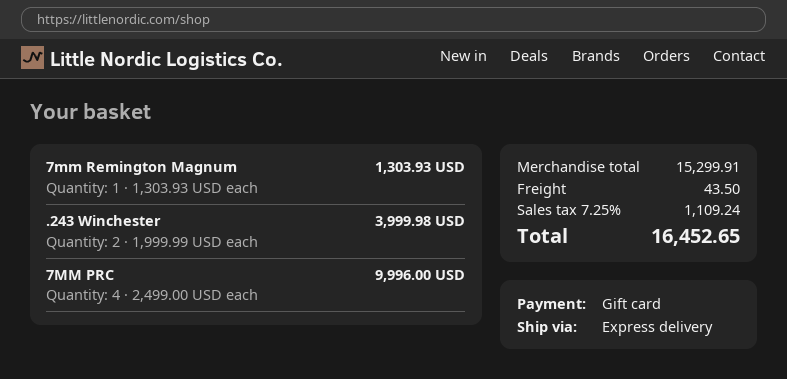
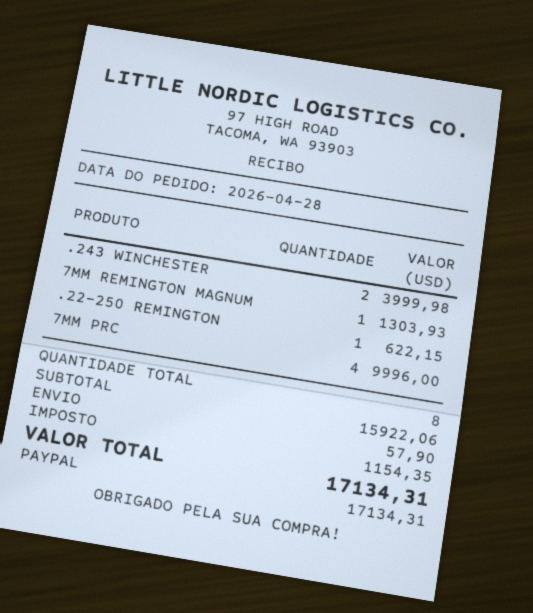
payment method: gift card -> PayPal
.22-250 REMINGTON: none -> 1 for 622.15
subtotal: 15299.91 -> 15922.06
shipping: 43.50 -> 57.90
tax: 1109.24 -> 1154.35
total: 16452.65 -> 17134.31

